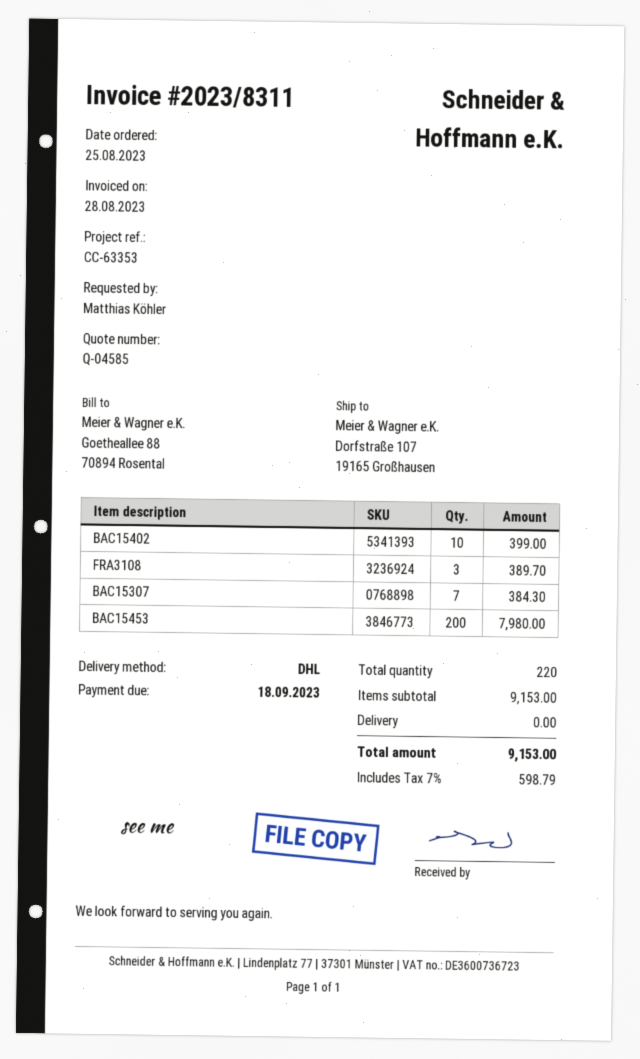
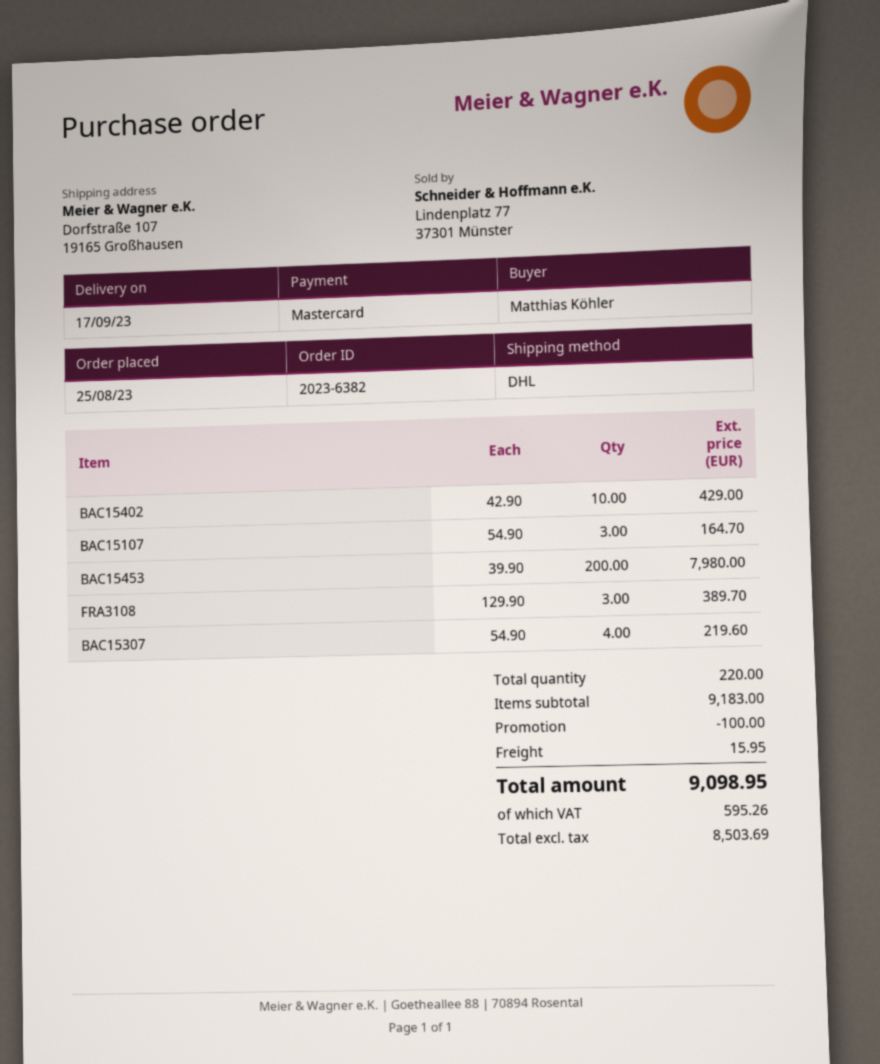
BAC15402: 10 for 399.00 -> 10 for 429.00
BAC15307: 7 for 384.30 -> 4 for 219.60
BAC15107: none -> 3 for 164.70
subtotal: 9153.00 -> 9183.00
discount: none -> 100.00
shipping: 0.00 -> 15.95
tax: 598.79 -> 595.26
total: 9153.00 -> 9098.95

